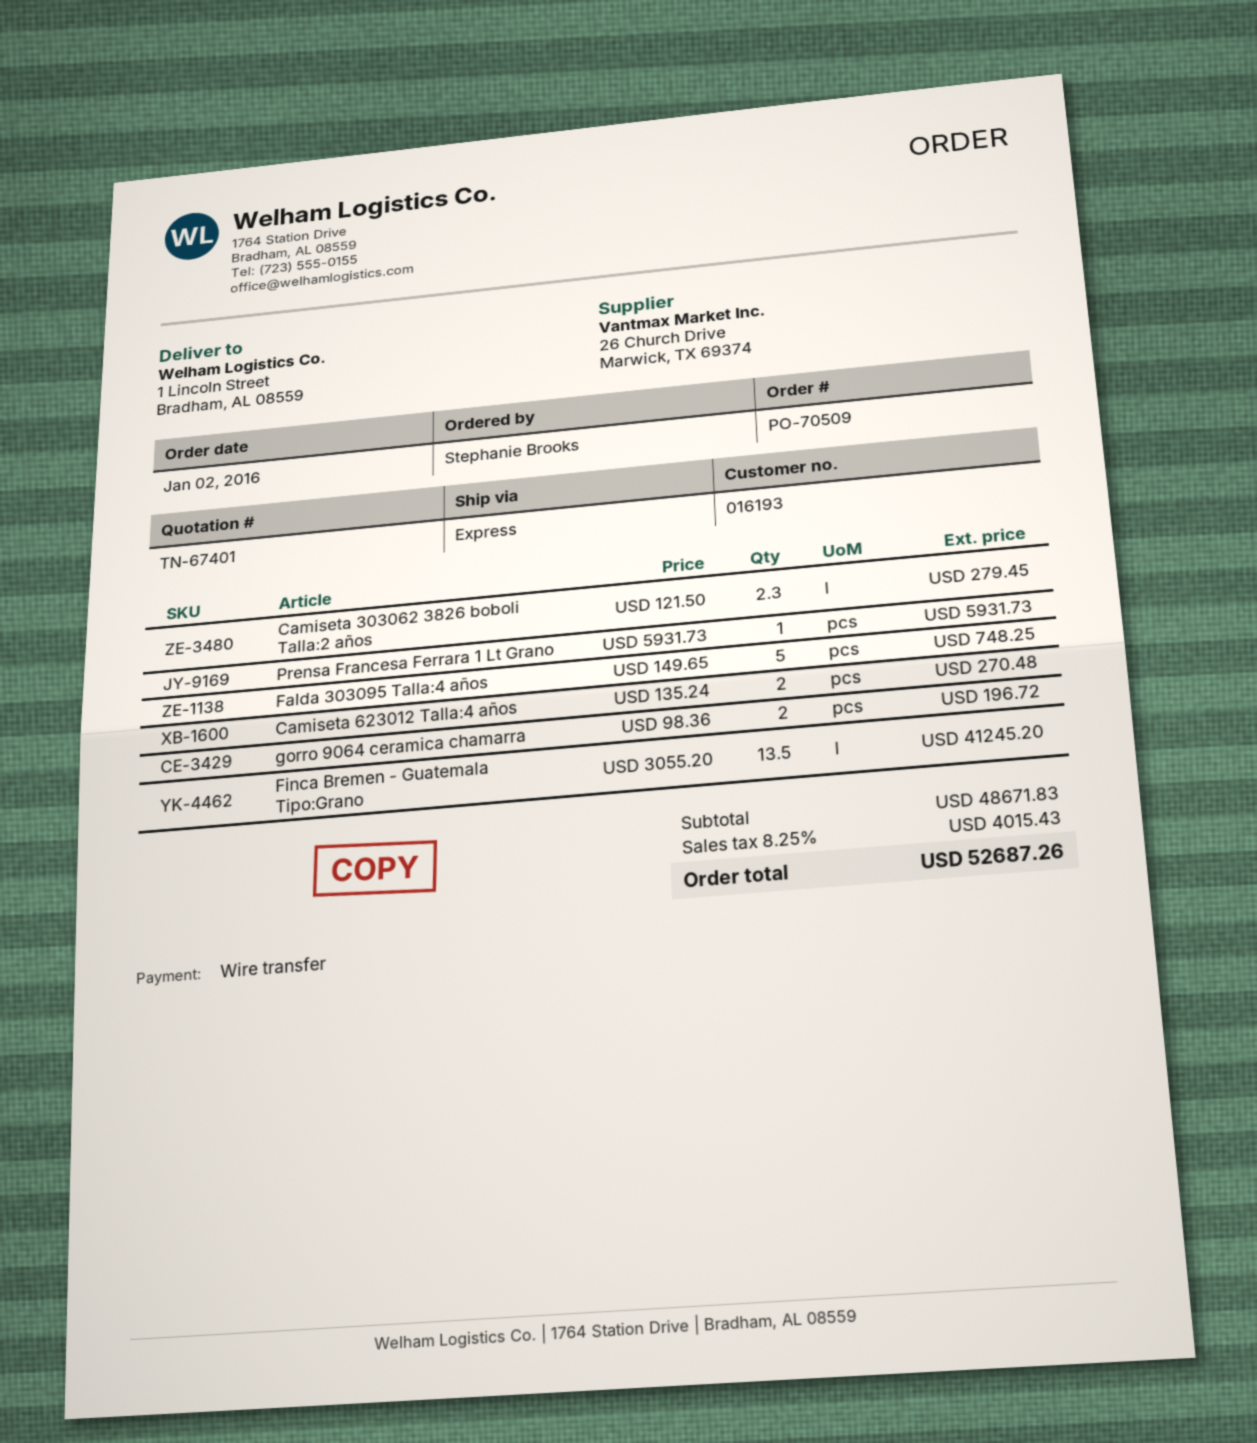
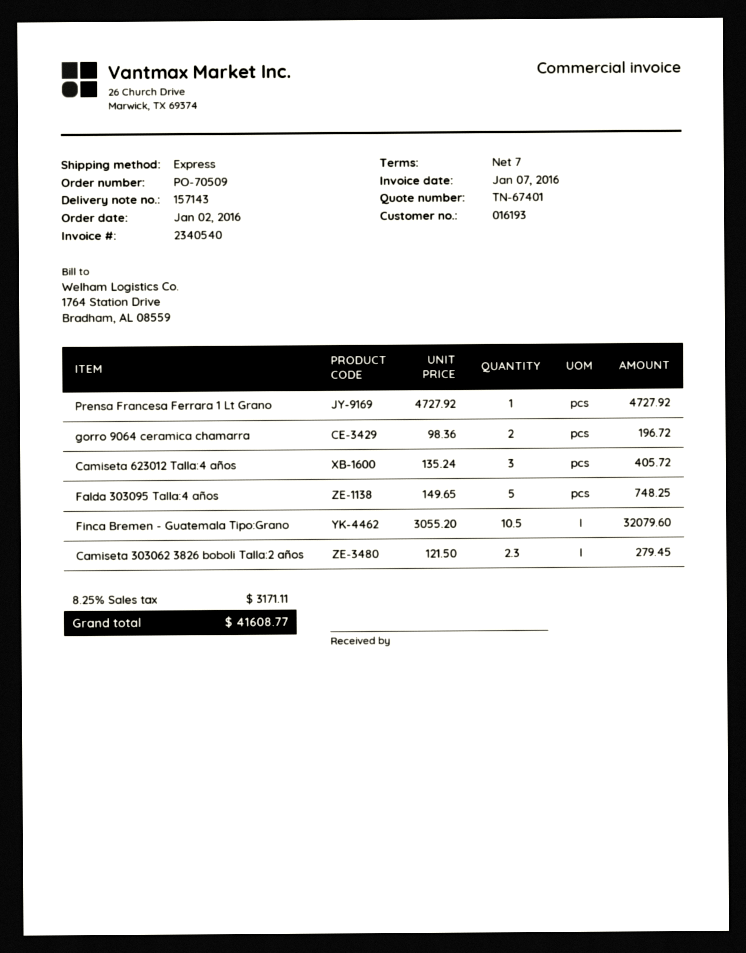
Prensa Francesa Ferrara 1 Lt Grano: 1 x 5931.73 = 5931.73 -> 1 x 4727.92 = 4727.92
Camiseta 623012 Talla:4 años: 2 x 135.24 = 270.48 -> 3 x 135.24 = 405.72
Finca Bremen - Guatemala Tipo:Grano: 13.5 x 3055.20 = 41245.20 -> 10.5 x 3055.20 = 32079.60
tax: 8.25% = 4015.43 -> 8.25% = 3171.11
total: 52687.26 -> 41608.77

